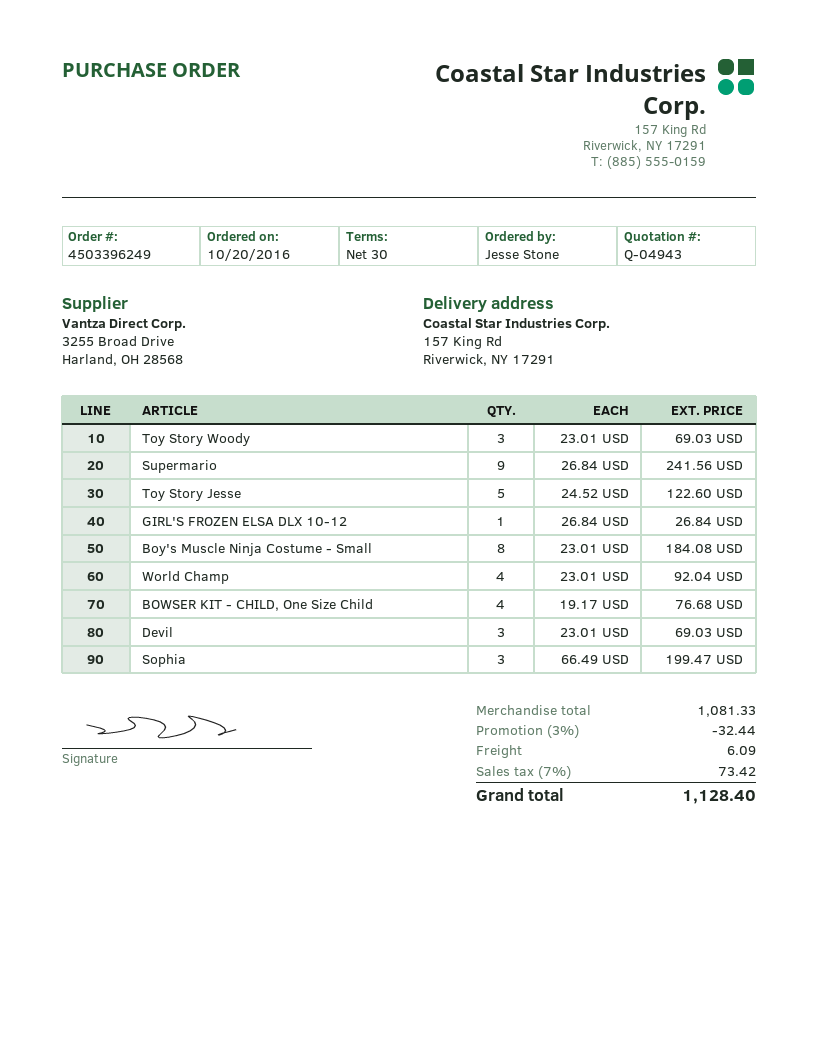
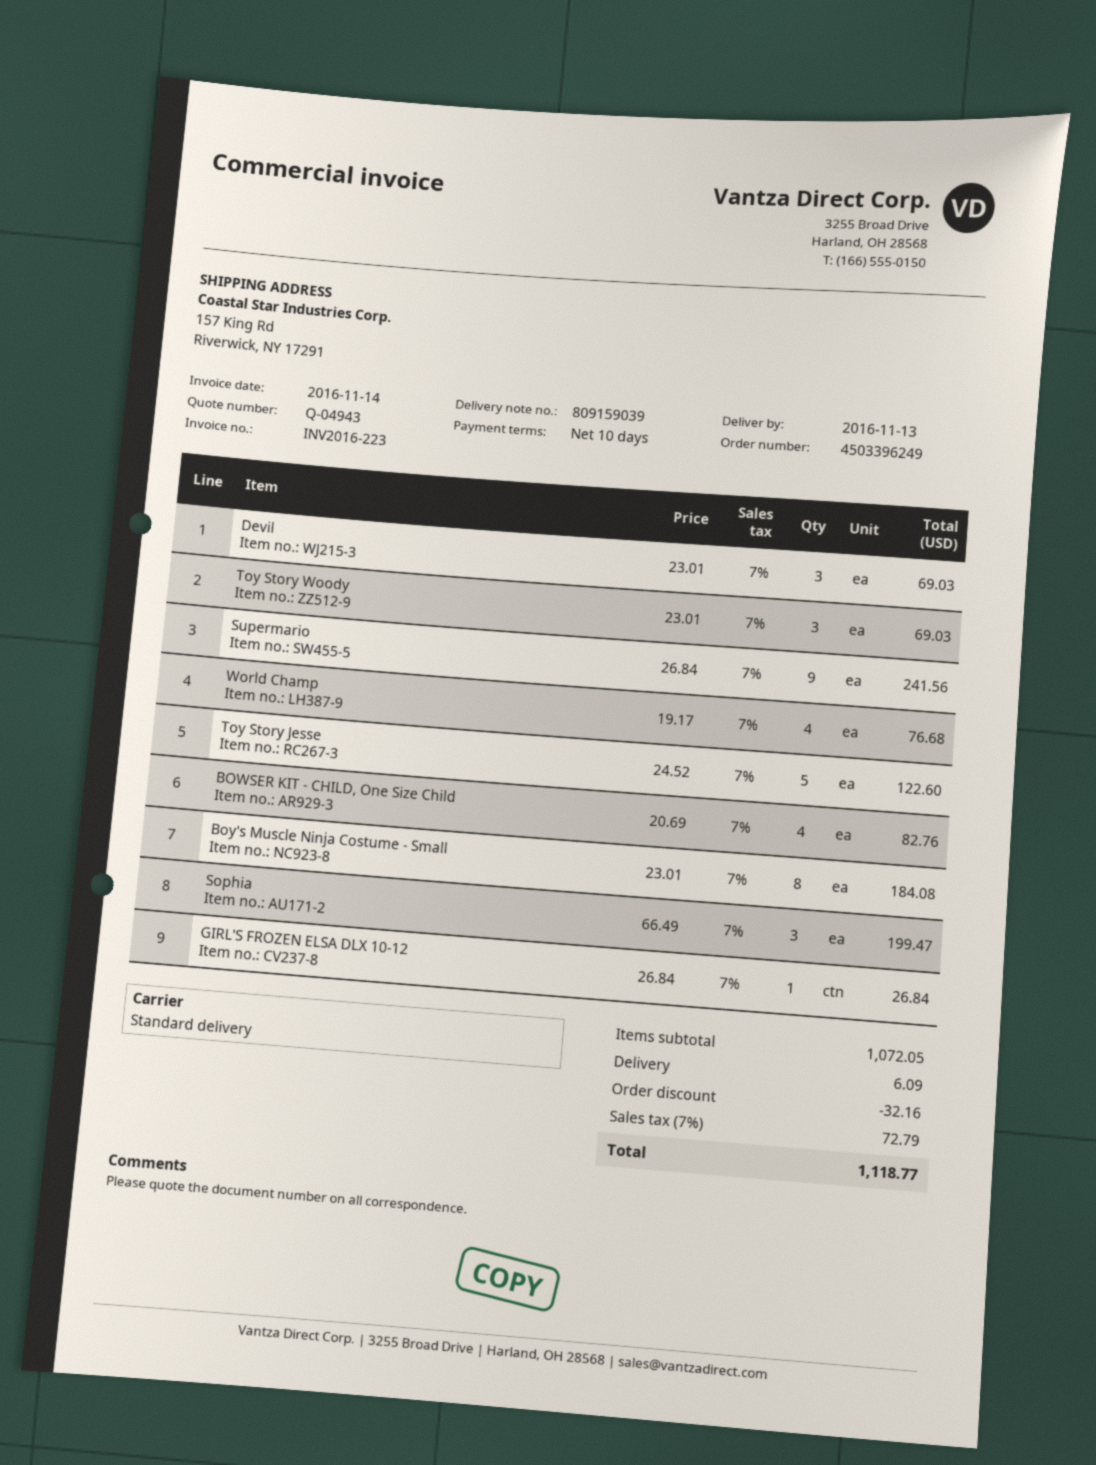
payment terms: 30 days -> 10 days
World Champ: 4 x 23.01 = 92.04 -> 4 x 19.17 = 76.68
BOWSER KIT - CHILD, One Size Child: 4 x 19.17 = 76.68 -> 4 x 20.69 = 82.76
subtotal: 1081.33 -> 1072.05
discount: 32.44 -> 32.16
tax: 7% = 73.42 -> 7% = 72.79
total: 1128.40 -> 1118.77

